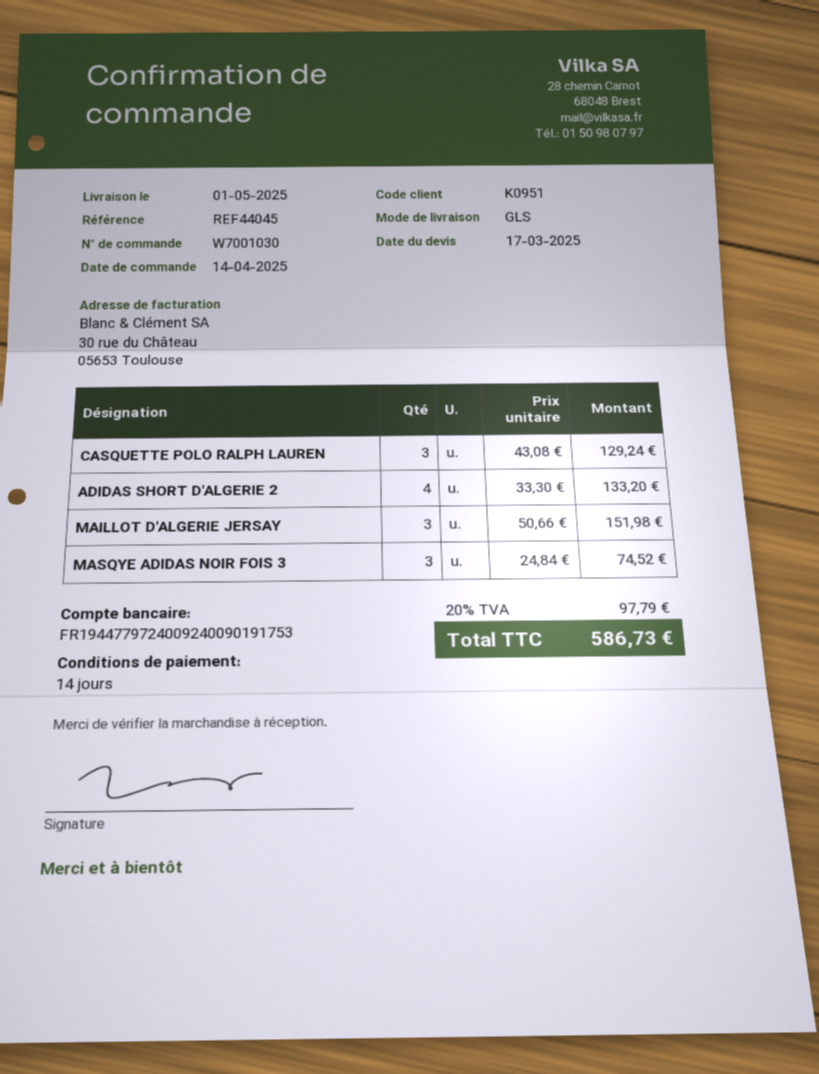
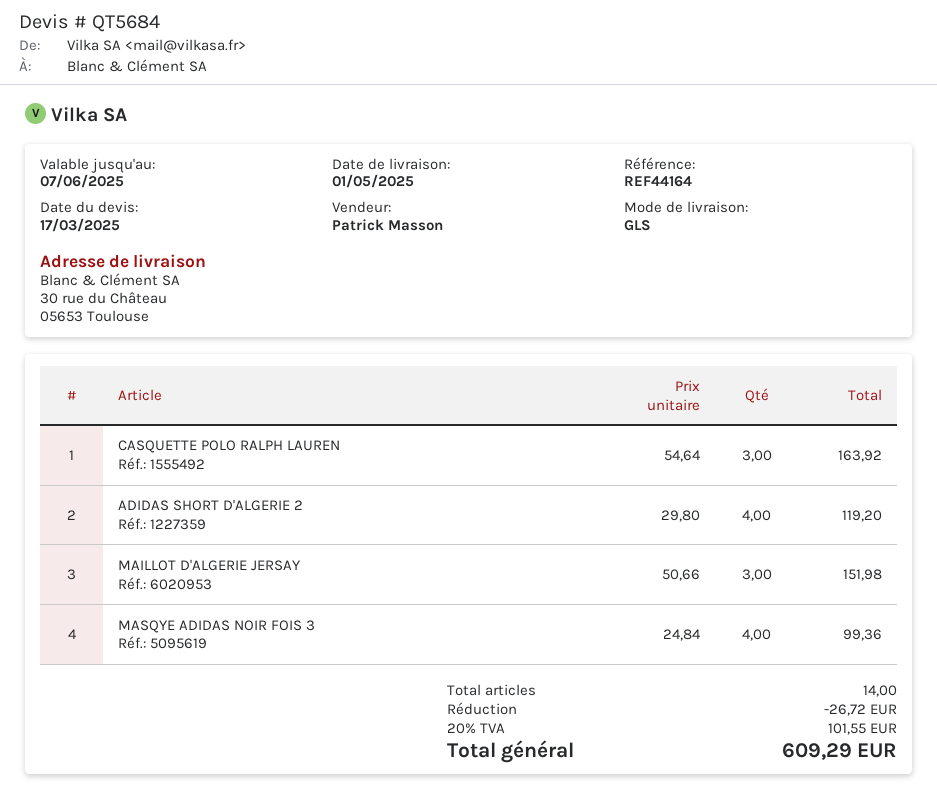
reference: REF44045 -> REF44164
CASQUETTE POLO RALPH LAUREN: 3 x 43.08 = 129.24 -> 3 x 54.64 = 163.92
ADIDAS SHORT D'ALGERIE 2: 4 x 33.30 = 133.20 -> 4 x 29.80 = 119.20
MASQYE ADIDAS NOIR FOIS 3: 3 x 24.84 = 74.52 -> 4 x 24.84 = 99.36
discount: none -> 26.72
tax: 20% = 97.79 -> 20% = 101.55
total: 586.73 -> 609.29

